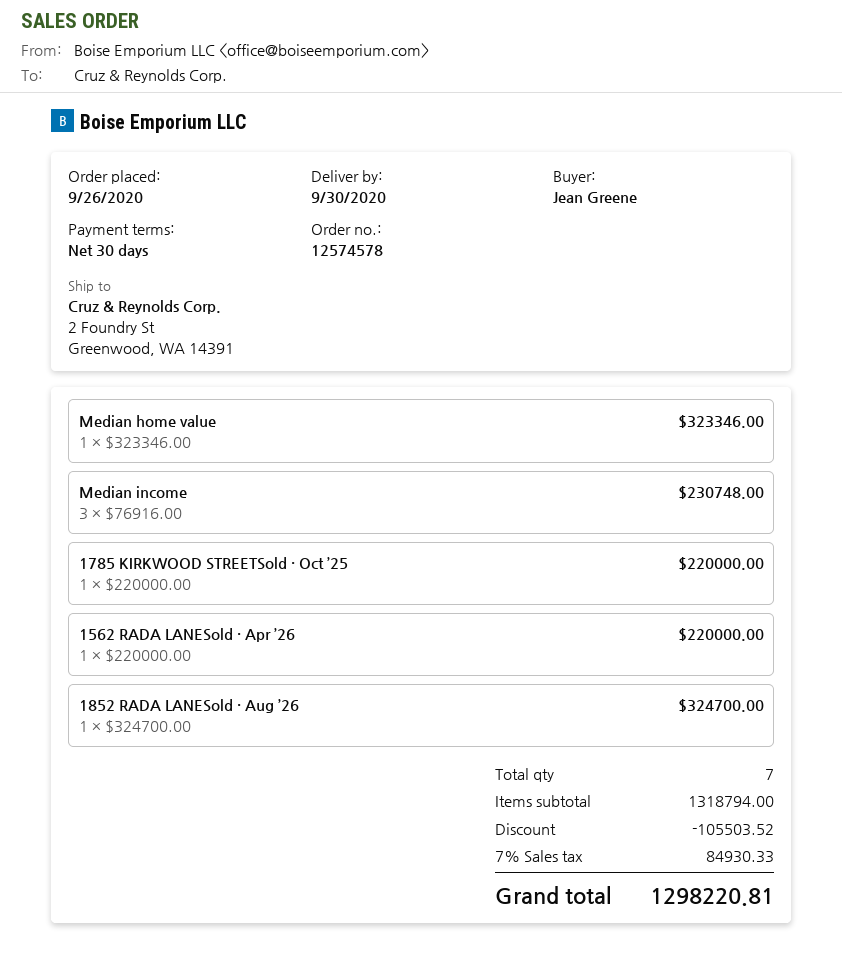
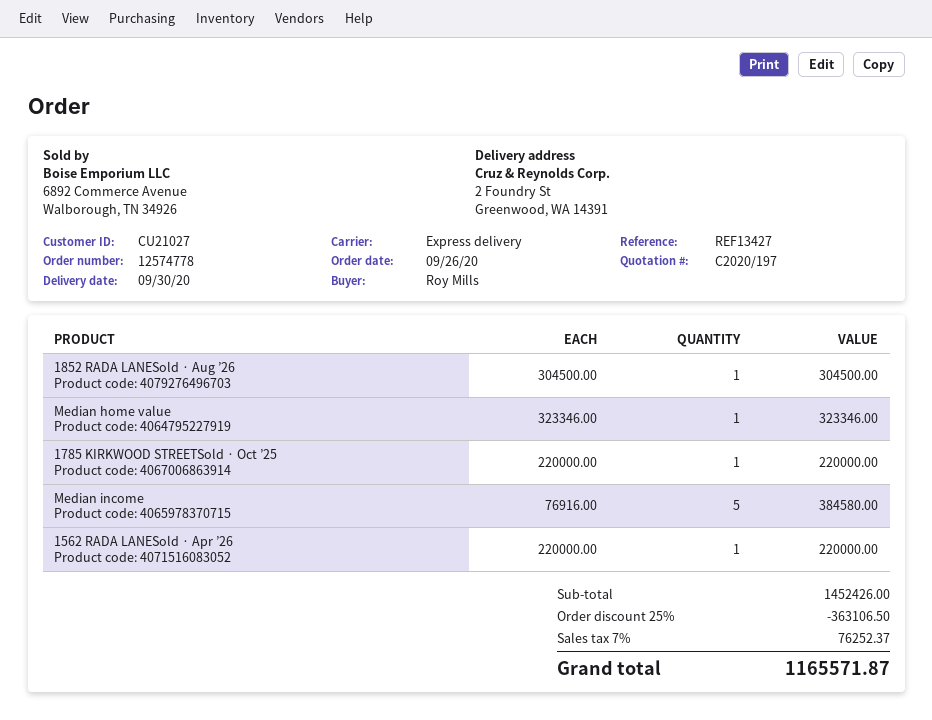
order number: 12574578 -> 12574778
ordered by: Jean Greene -> Roy Mills
Median income: 3 x 76916.00 = 230748.00 -> 5 x 76916.00 = 384580.00
1852 RADA LANESold · Aug ’26: 1 x 324700.00 = 324700.00 -> 1 x 304500.00 = 304500.00
subtotal: 1318794.00 -> 1452426.00
discount: 105503.52 -> 363106.50
tax: 7% = 84930.33 -> 7% = 76252.37
total: 1298220.81 -> 1165571.87

